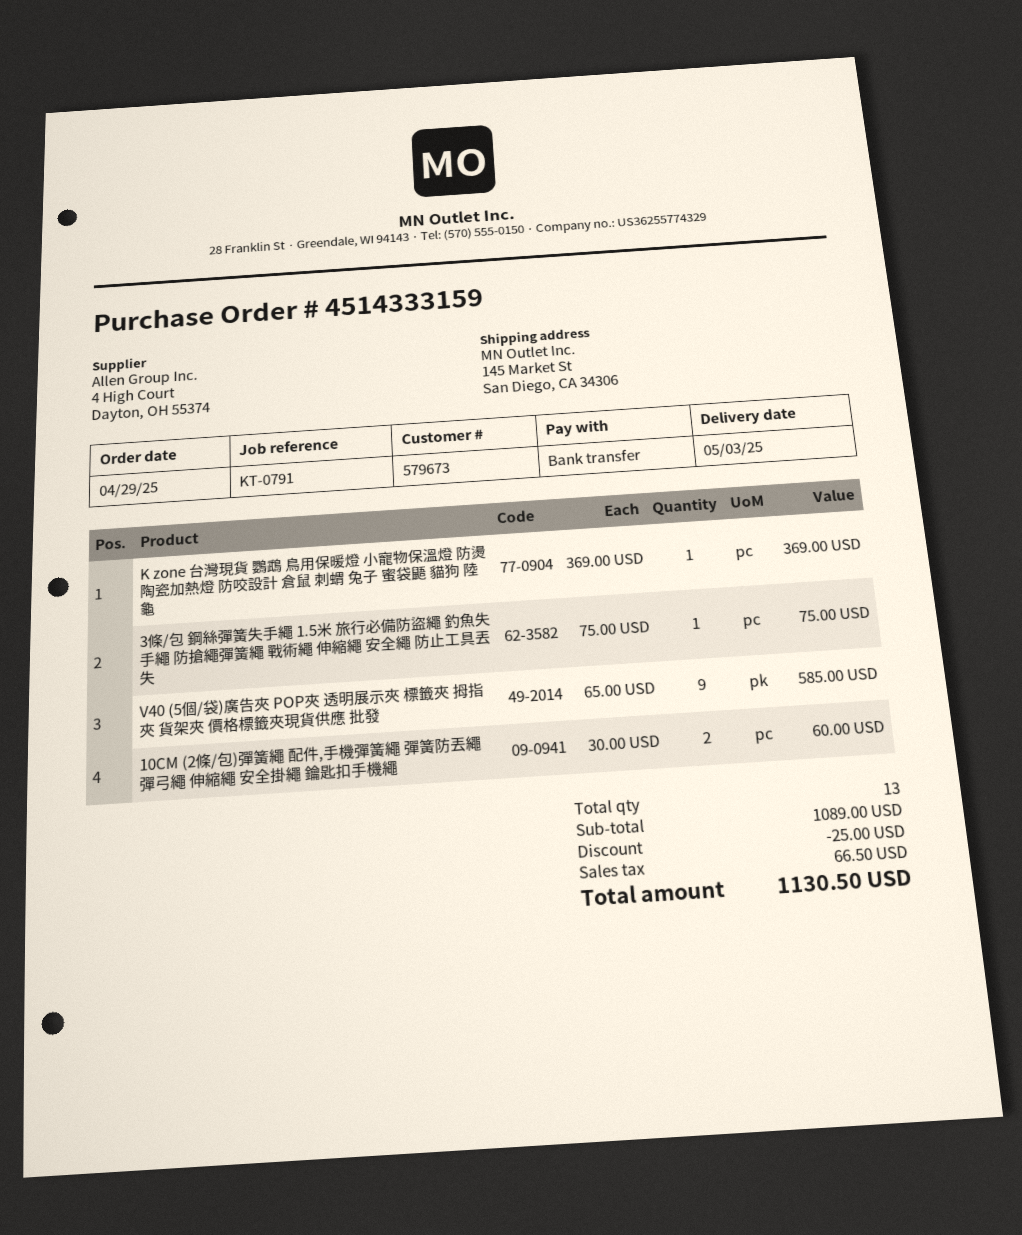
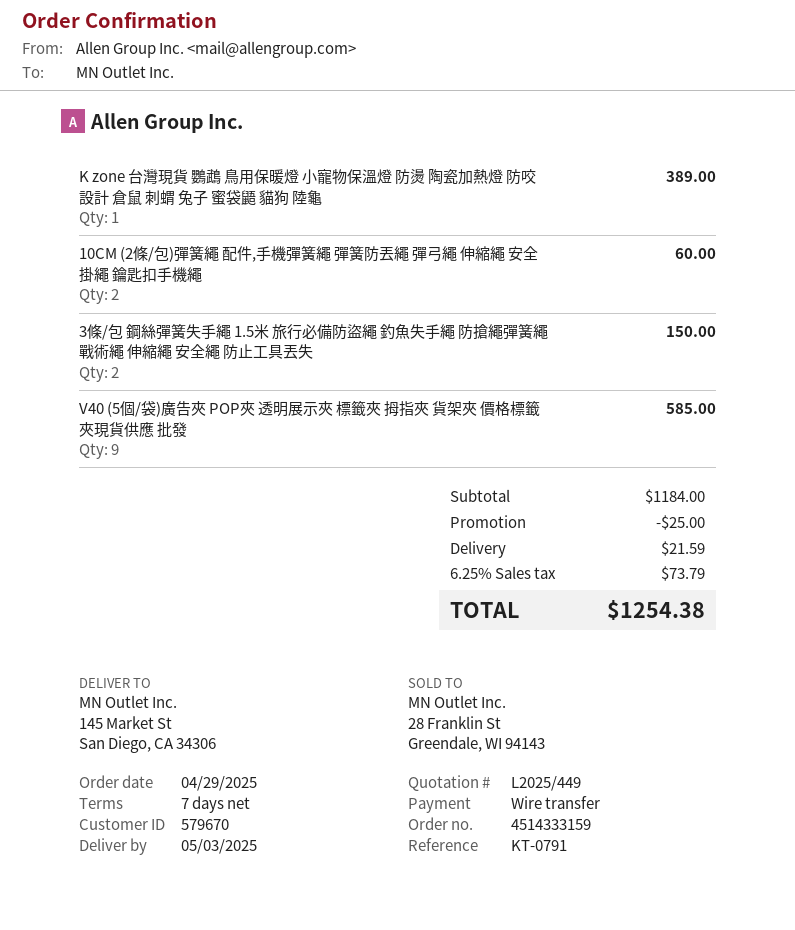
customer number: 579673 -> 579670
K zone 台灣現貨 鸚鵡 鳥用保暖燈 小寵物保溫燈 防燙 陶瓷加熱燈 防咬設計 倉鼠 刺蝟 兔子 蜜袋鼯 貓狗 陸龜: 1 for 369.00 -> 1 for 389.00
3條/包 鋼絲彈簧失手繩 1.5米 旅行必備防盜繩 釣魚失手繩 防搶繩彈簧繩 戰術繩 伸縮繩 安全繩 防止工具丟失: 1 for 75.00 -> 2 for 150.00
subtotal: 1089.00 -> 1184.00
shipping: none -> 21.59
tax: 66.50 -> 73.79
total: 1130.50 -> 1254.38

